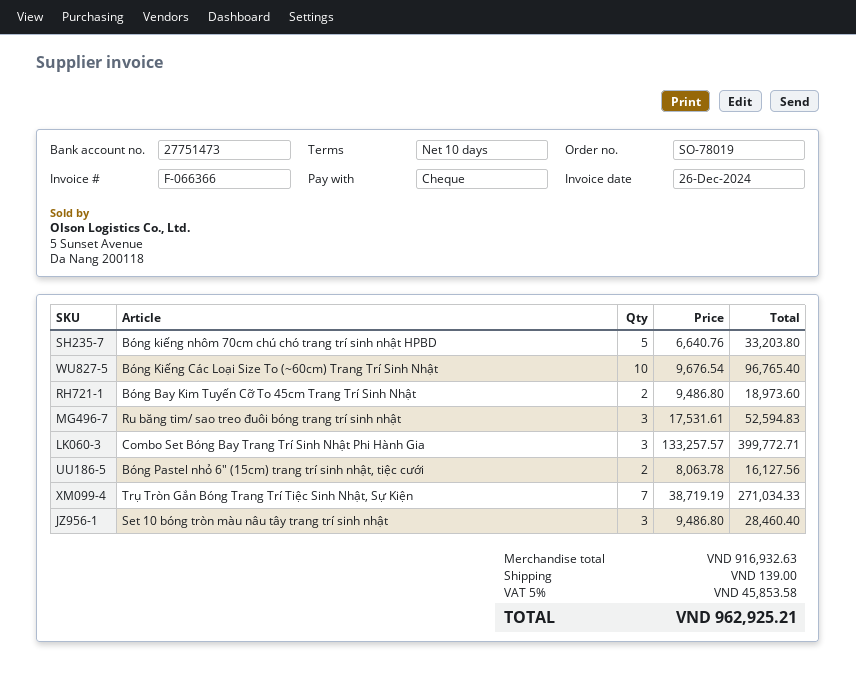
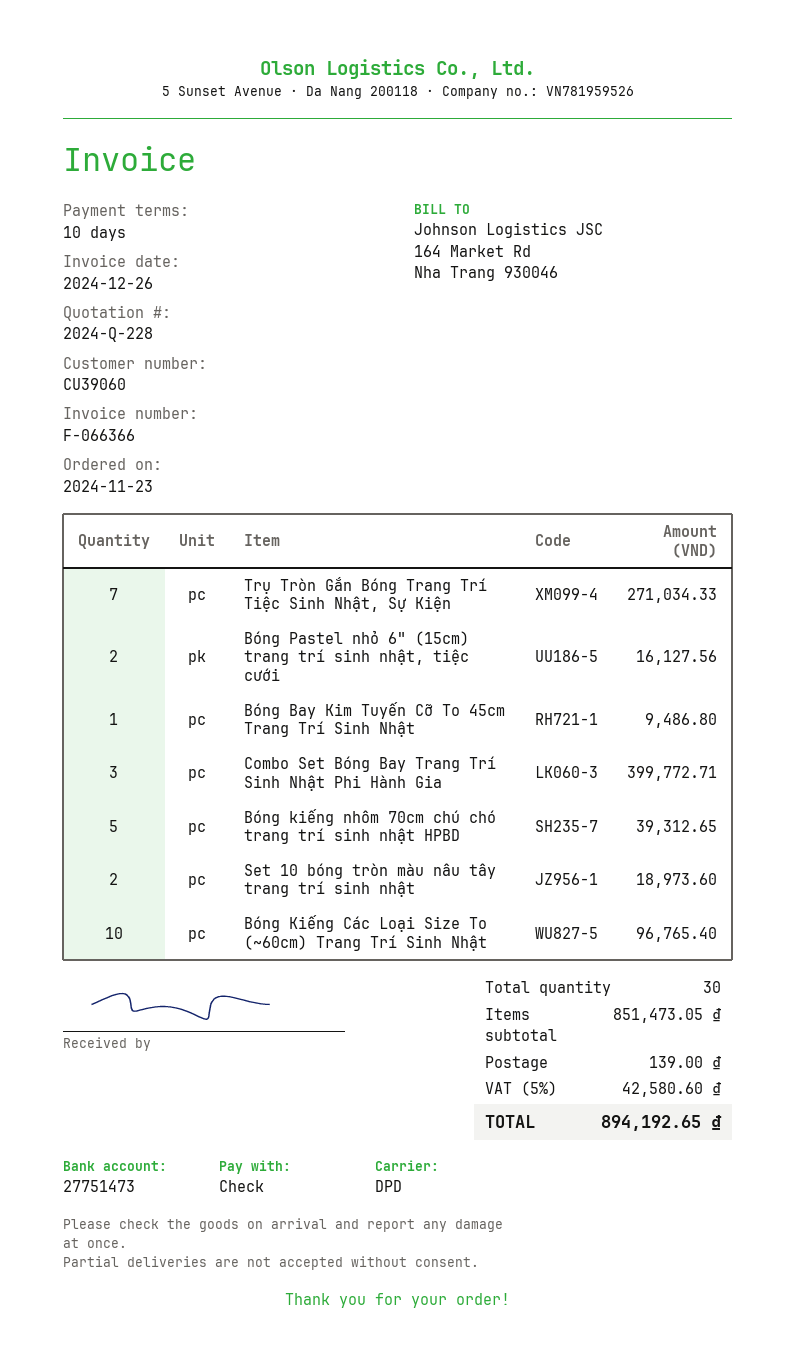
Bóng kiếng nhôm 70cm chú chó trang trí sinh nhật HPBD: 5 for 33203.80 -> 5 for 39312.65
Bóng Bay Kim Tuyến Cỡ To 45cm Trang Trí Sinh Nhật: 2 for 18973.60 -> 1 for 9486.80
Ru băng tim/ sao treo đuôi bóng trang trí sinh nhật: 3 for 52594.83 -> none
Set 10 bóng tròn màu nâu tây trang trí sinh nhật: 3 for 28460.40 -> 2 for 18973.60
subtotal: 916932.63 -> 851473.05
tax: 5% = 45853.58 -> 5% = 42580.60
total: 962925.21 -> 894192.65

